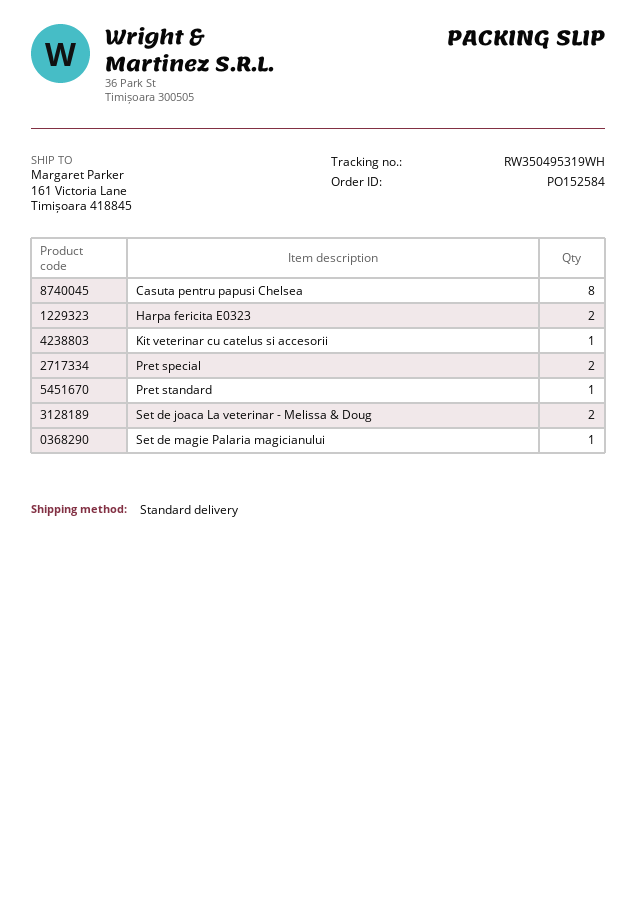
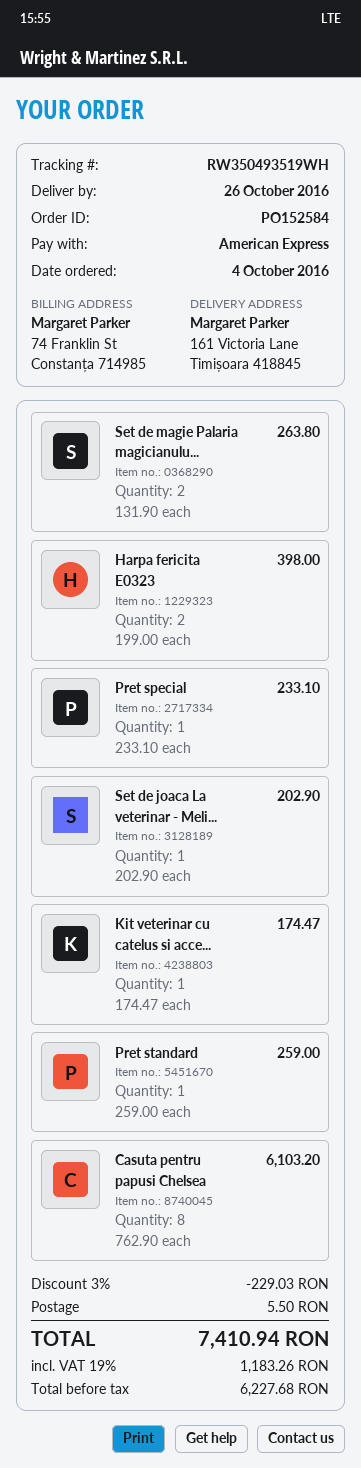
tracking number: RW350495319WH -> RW350493519WH
Pret special: 2 -> 1
Set de joaca La veterinar - Melissa & Doug: 2 -> 1
Set de magie Palaria magicianului: 1 -> 2

